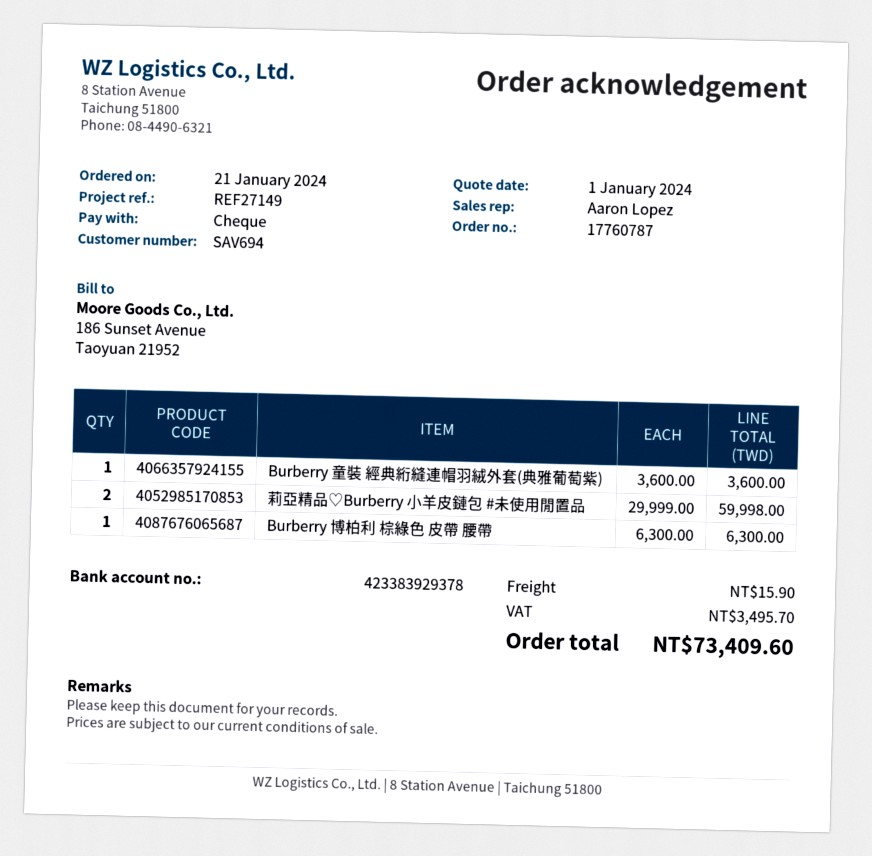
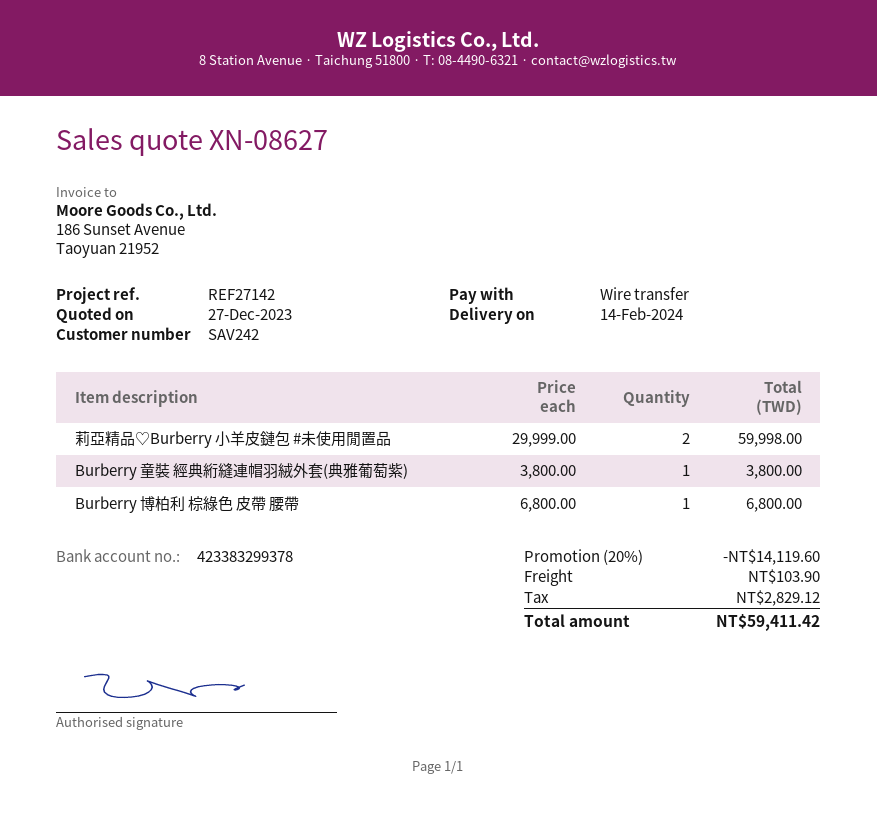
quote date: 2024-01-01 -> 2023-12-27
customer number: SAV694 -> SAV242
reference: REF27149 -> REF27142
payment method: cheque -> bank transfer
bank account: 423383929378 -> 423383299378
Burberry 童裝 經典絎縫連帽羽絨外套(典雅葡萄紫): 1 x 3600.00 = 3600.00 -> 1 x 3800.00 = 3800.00
Burberry 博柏利 棕綠色 皮帶 腰帶: 1 x 6300.00 = 6300.00 -> 1 x 6800.00 = 6800.00
discount: none -> 20% = 14119.60
shipping: 15.90 -> 103.90
tax: 3495.70 -> 2829.12
total: 73409.60 -> 59411.42

